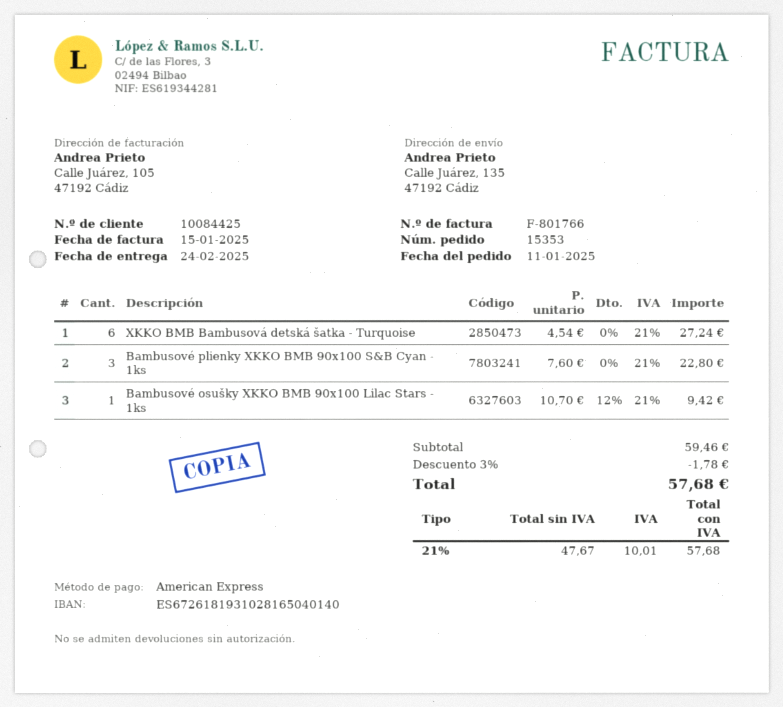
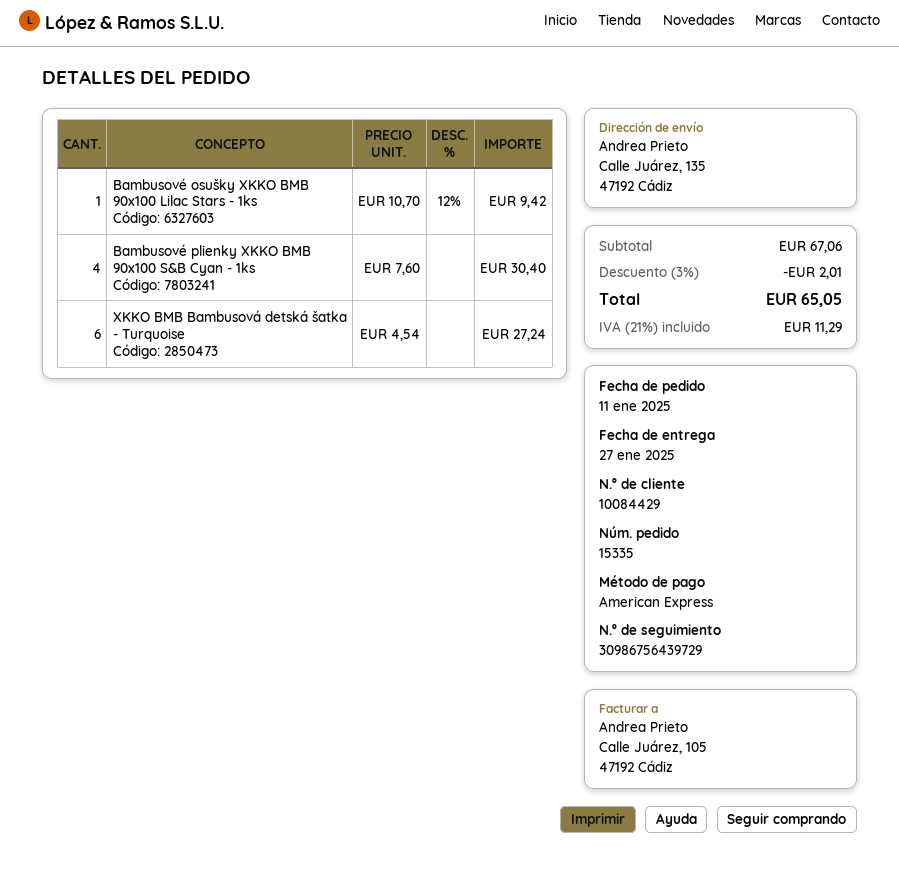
order number: 15353 -> 15335
delivery date: 2025-02-24 -> 2025-01-27
customer number: 10084425 -> 10084429
Bambusové plienky XKKO BMB 90x100 S&B Cyan - 1ks: 3 x 7.60 = 22.80 -> 4 x 7.60 = 30.40
subtotal: 59.46 -> 67.06
discount: 3% = 1.78 -> 3% = 2.01
tax: 21% = 10.01 -> 21% = 11.29
total: 57.68 -> 65.05

